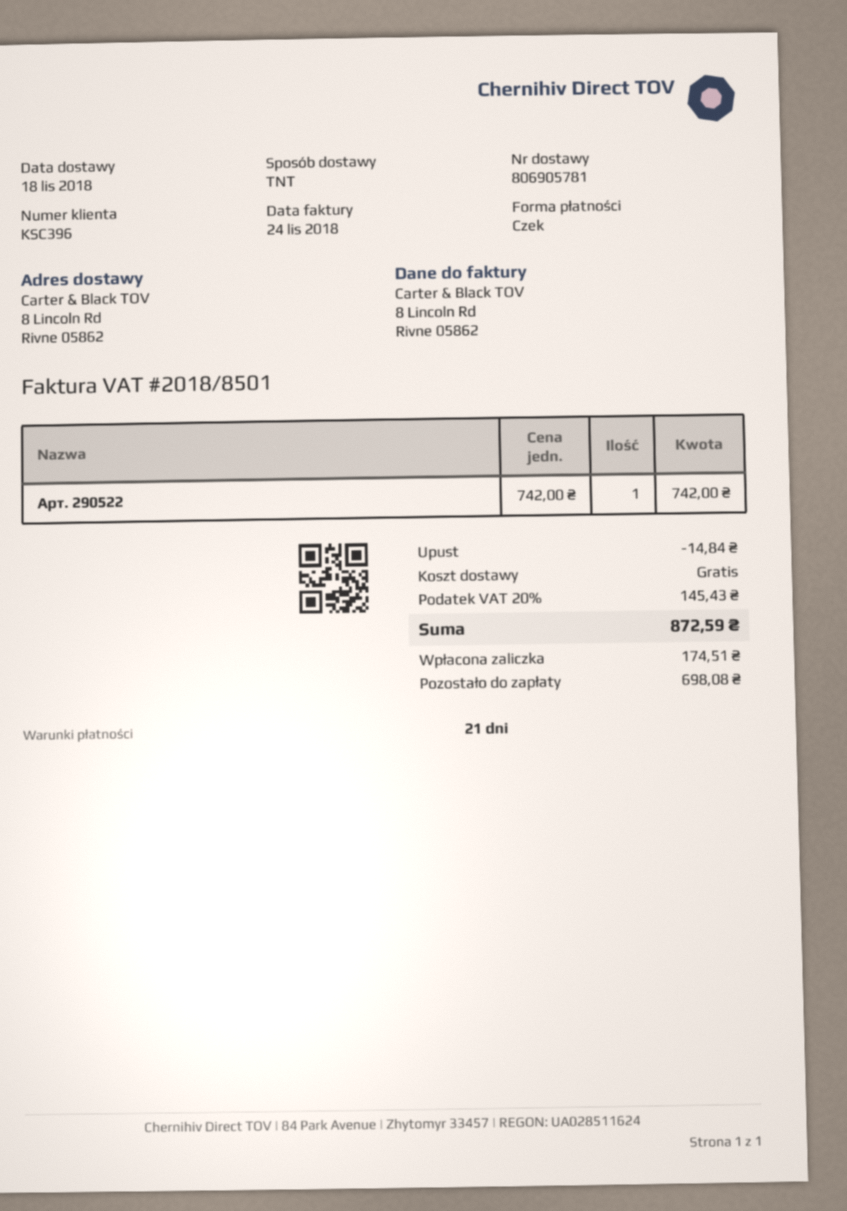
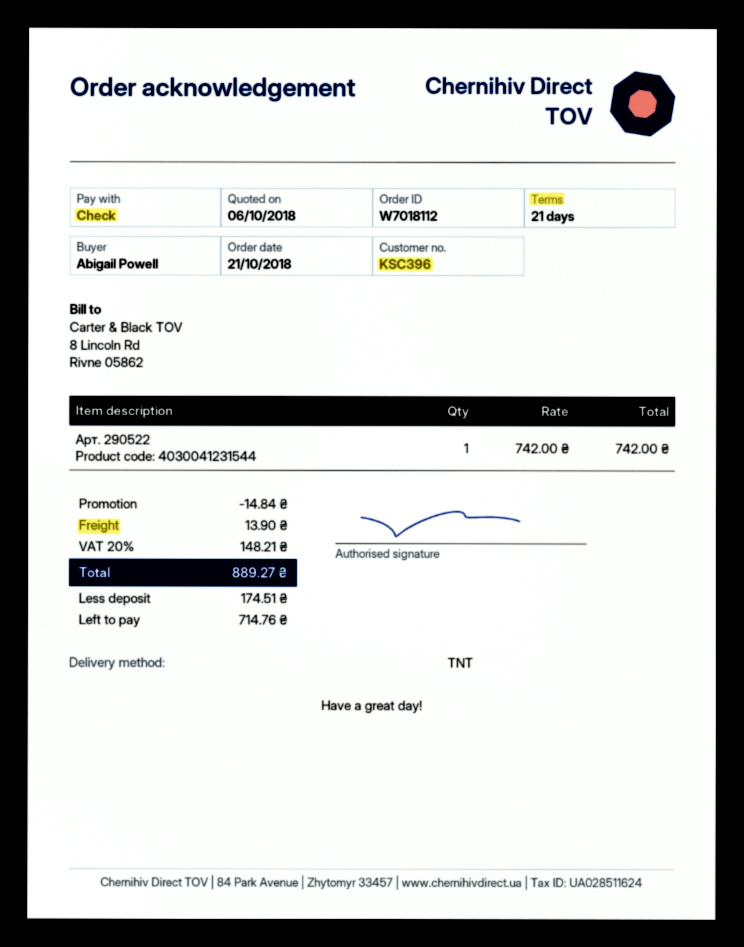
shipping: 0.00 -> 13.90
tax: 20% = 145.43 -> 20% = 148.21
total: 872.59 -> 889.27
balance: 698.08 -> 714.76

